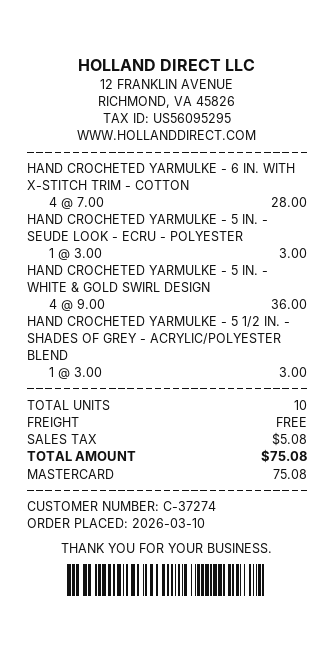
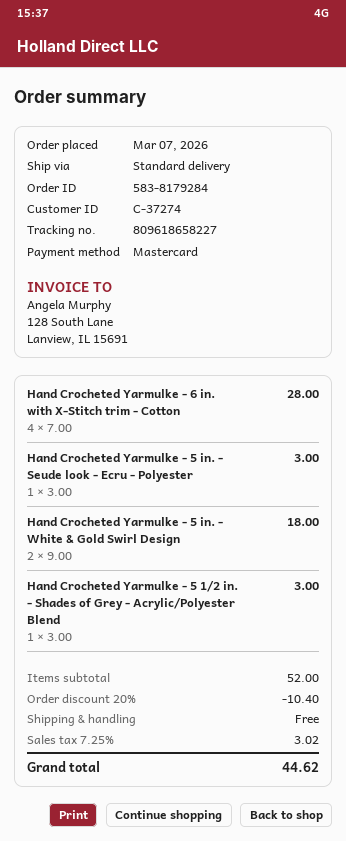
order date: 2026-03-10 -> 2026-03-07
HAND CROCHETED YARMULKE - 5 IN. - WHITE & GOLD SWIRL DESIGN: 4 x 9.00 = 36.00 -> 2 x 9.00 = 18.00
discount: none -> 20% = 10.40
tax: 5.08 -> 3.02
total: 75.08 -> 44.62

